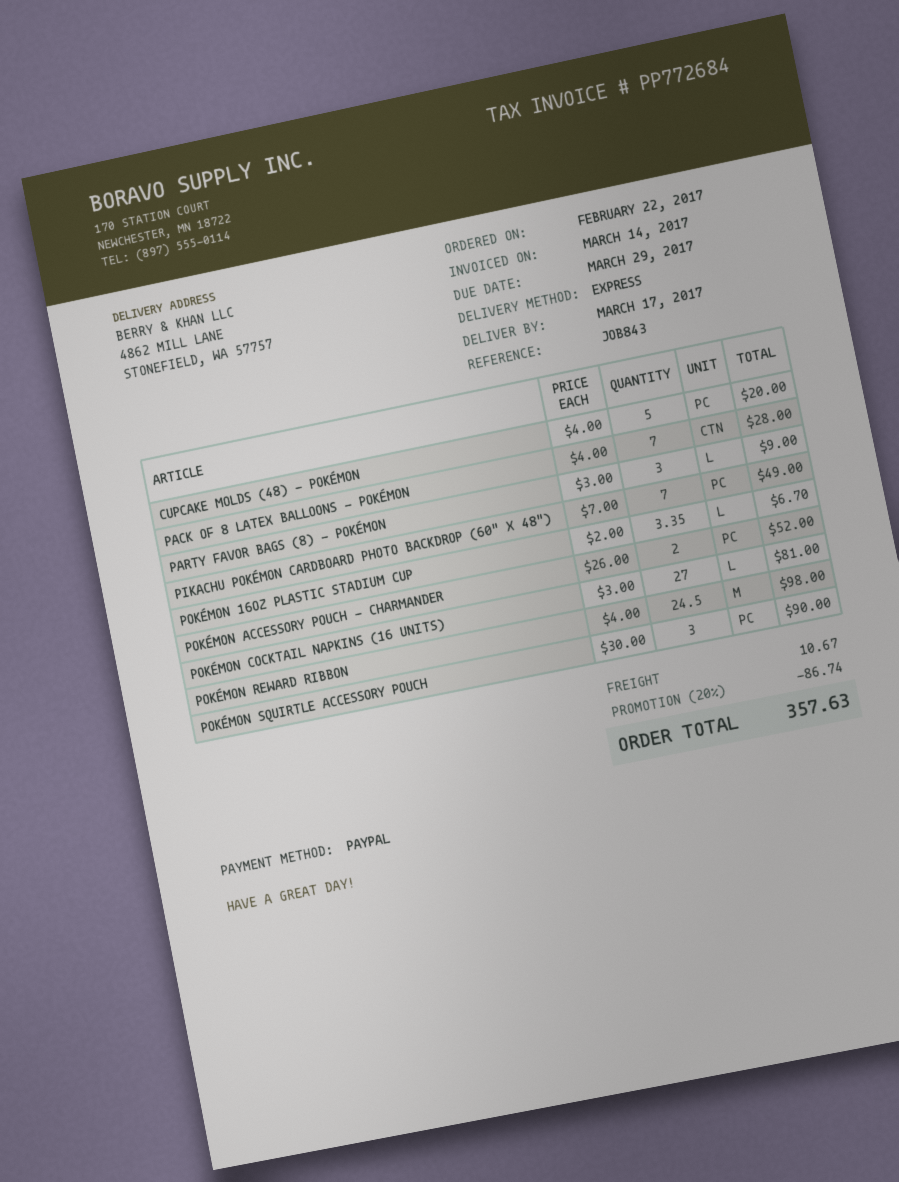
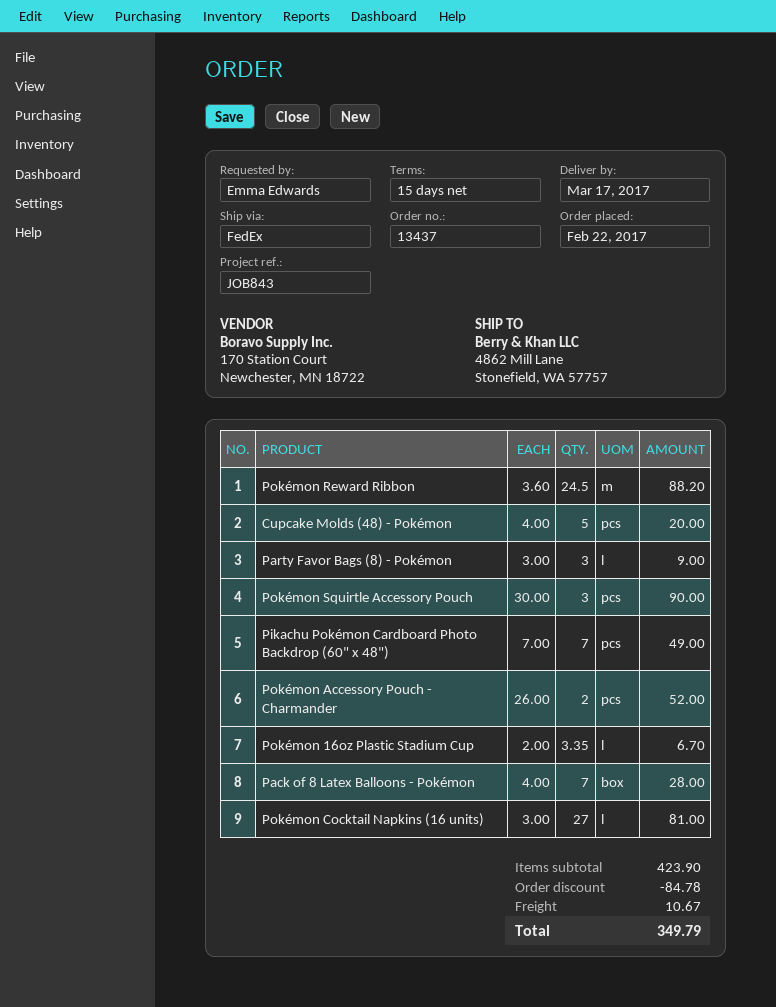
shipping method: express -> FedEx
POKÉMON REWARD RIBBON: 24.5 x 4.00 = 98.00 -> 24.5 x 3.60 = 88.20
discount: 86.74 -> 84.78
total: 357.63 -> 349.79

